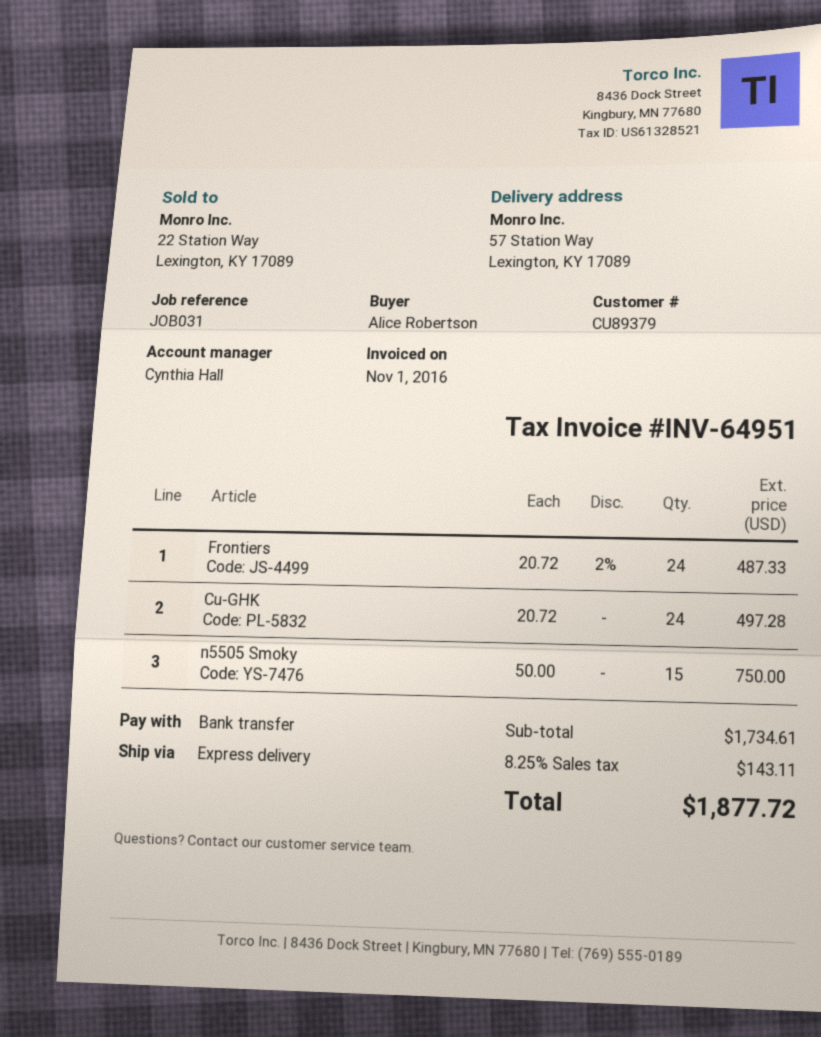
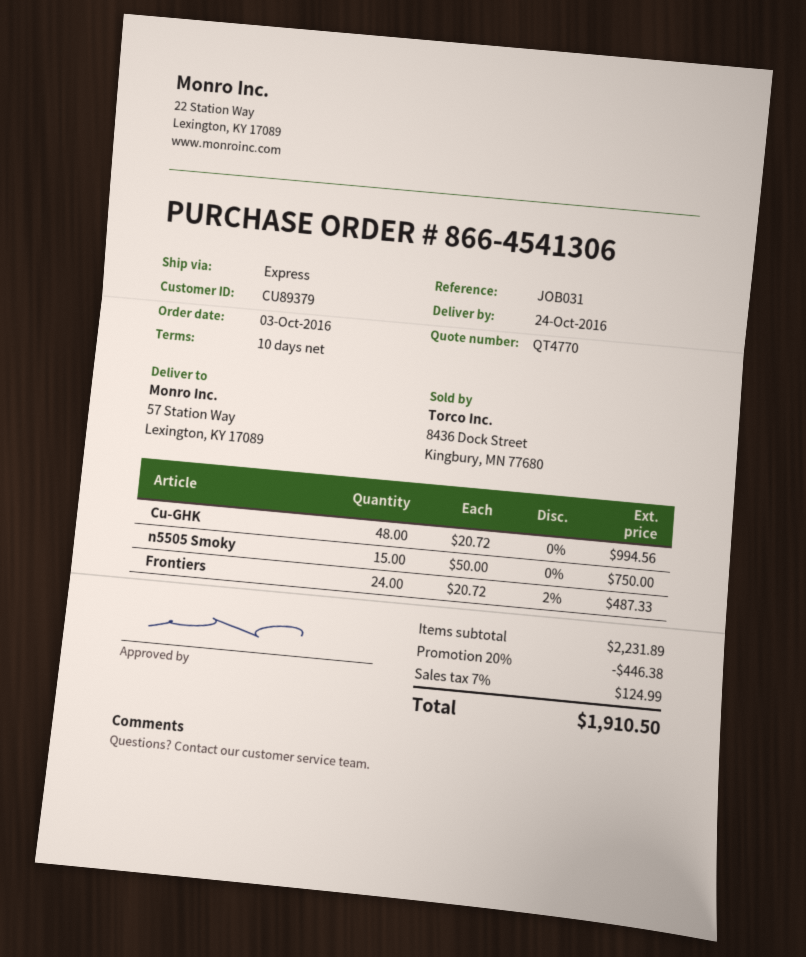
Cu-GHK: 24 x 20.72 = 497.28 -> 48 x 20.72 = 994.56
subtotal: 1734.61 -> 2231.89
discount: none -> 20% = 446.38
tax: 8.25% = 143.11 -> 7% = 124.99
total: 1877.72 -> 1910.50

